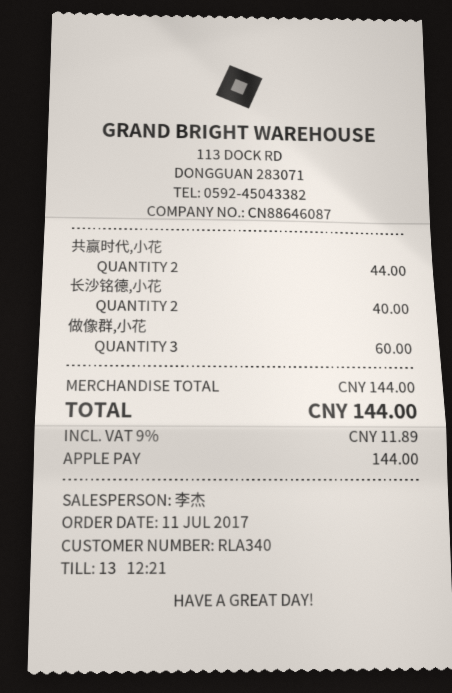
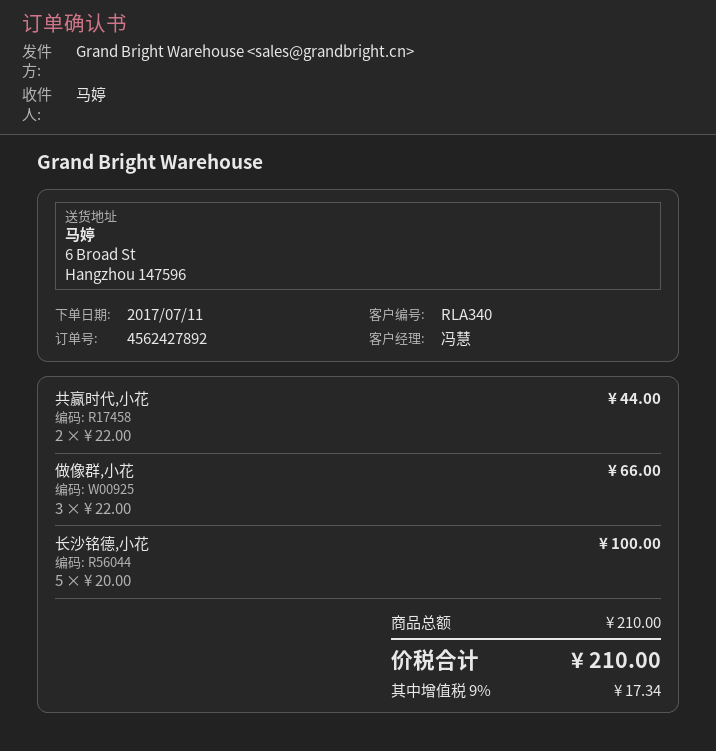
sales rep: 李杰 -> 冯慧
长沙铭德,小花: 2 for 40.00 -> 5 for 100.00
做像群,小花: 3 for 60.00 -> 3 for 66.00
subtotal: 144.00 -> 210.00
tax: 9% = 11.89 -> 9% = 17.34
total: 144.00 -> 210.00

